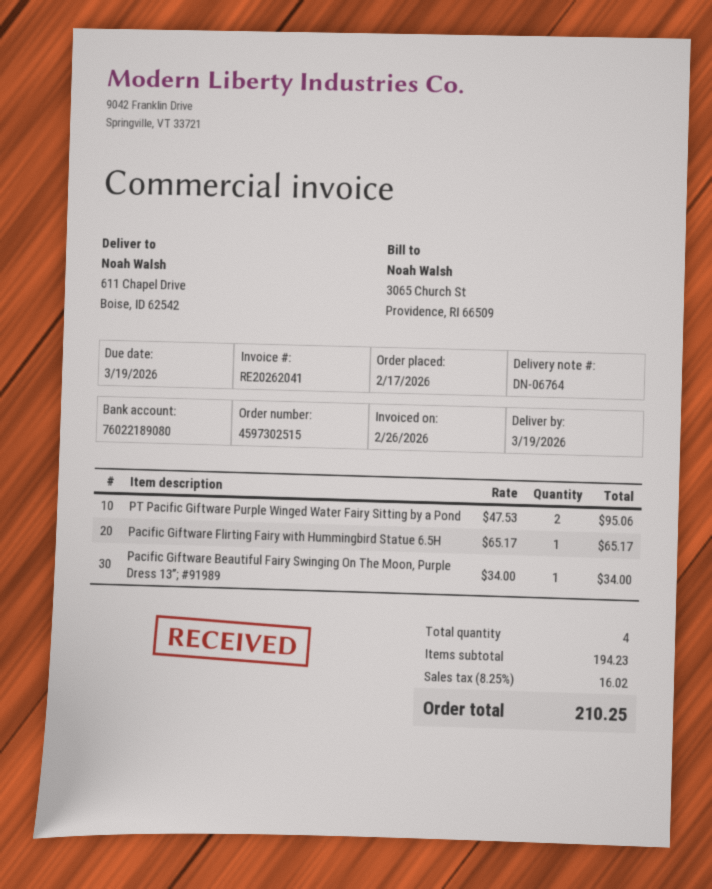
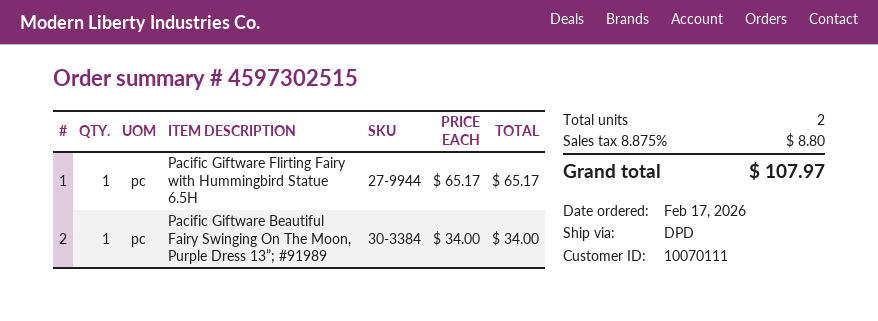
PT Pacific Giftware Purple Winged Water Fairy Sitting by a Pond: 2 x 47.53 = 95.06 -> none
total quantity: 4 -> 2
tax: 8.25% = 16.02 -> 8.875% = 8.80
total: 210.25 -> 107.97

